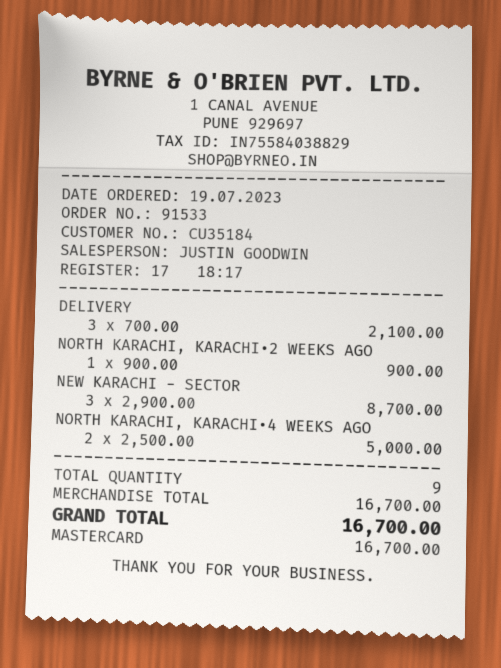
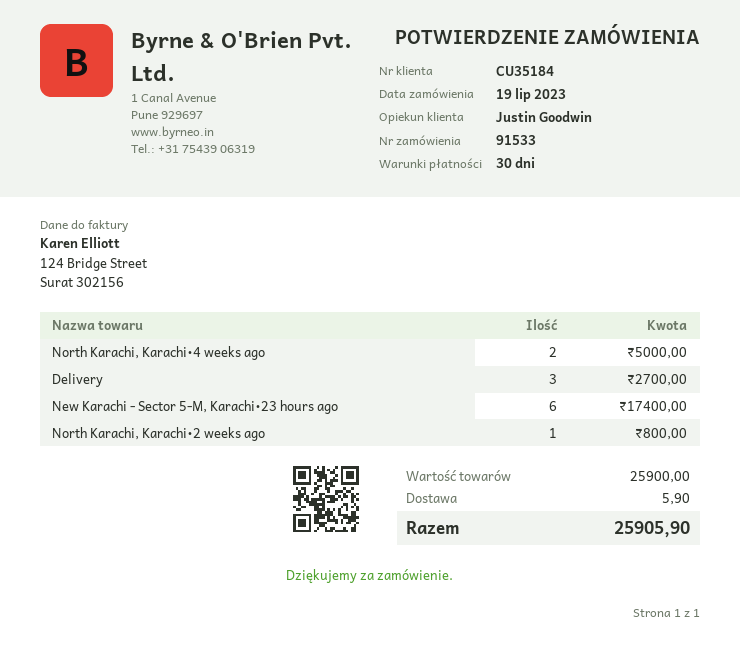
DELIVERY: 3 for 2100.00 -> 3 for 2700.00
NORTH KARACHI, KARACHI•2 WEEKS AGO: 1 for 900.00 -> 1 for 800.00
NEW KARACHI - SECTOR: 3 for 8700.00 -> 6 for 17400.00
subtotal: 16700.00 -> 25900.00
shipping: none -> 5.90
total: 16700.00 -> 25905.90

